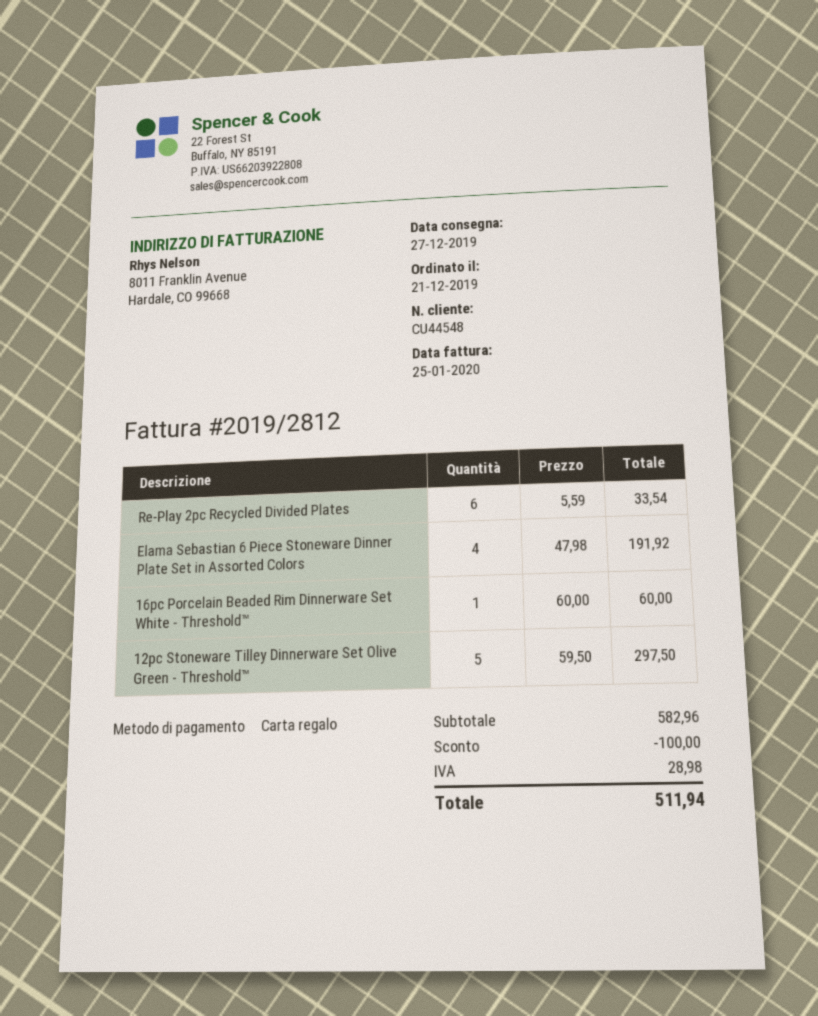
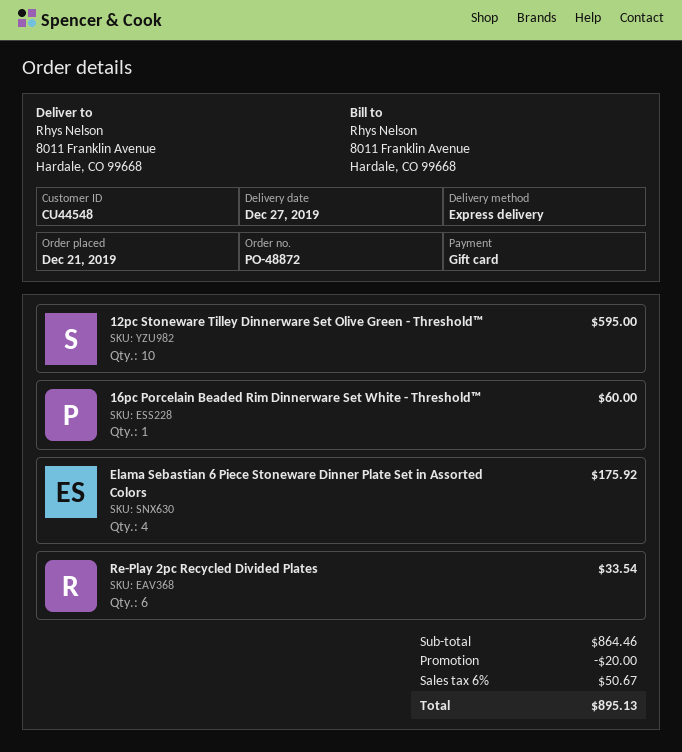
Elama Sebastian 6 Piece Stoneware Dinner Plate Set in Assorted Colors: 4 for 191.92 -> 4 for 175.92
12pc Stoneware Tilley Dinnerware Set Olive Green - Threshold™: 5 for 297.50 -> 10 for 595.00
subtotal: 582.96 -> 864.46
discount: 100.00 -> 20.00
tax: 28.98 -> 50.67
total: 511.94 -> 895.13

